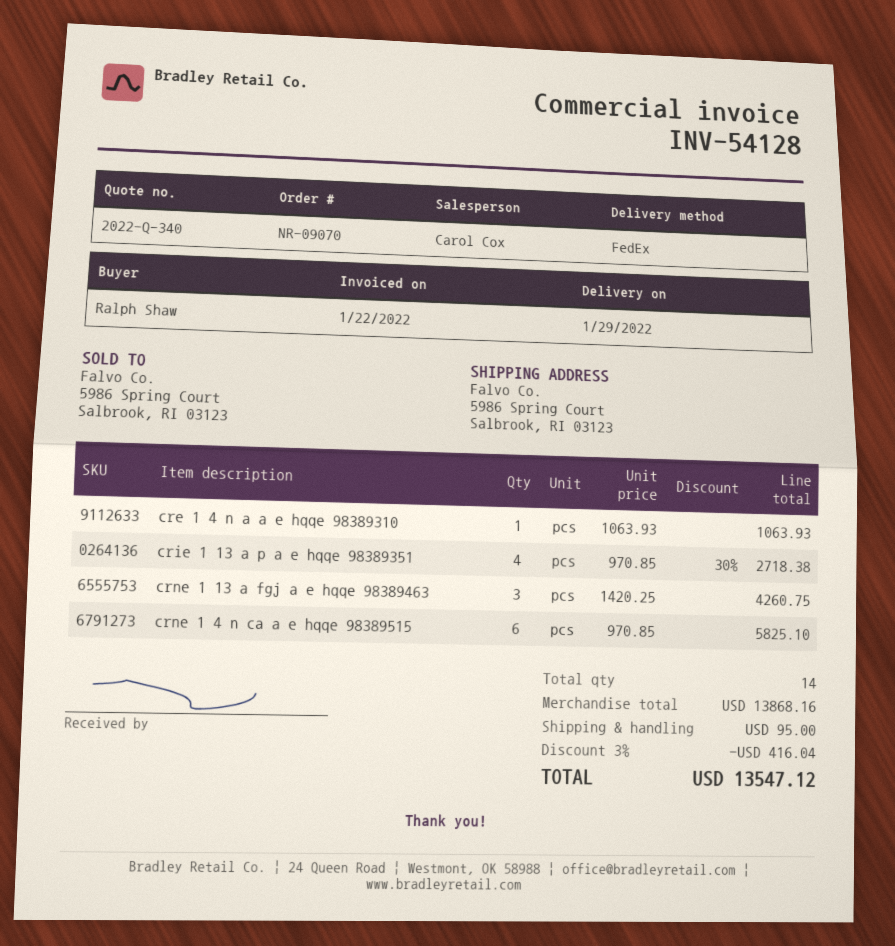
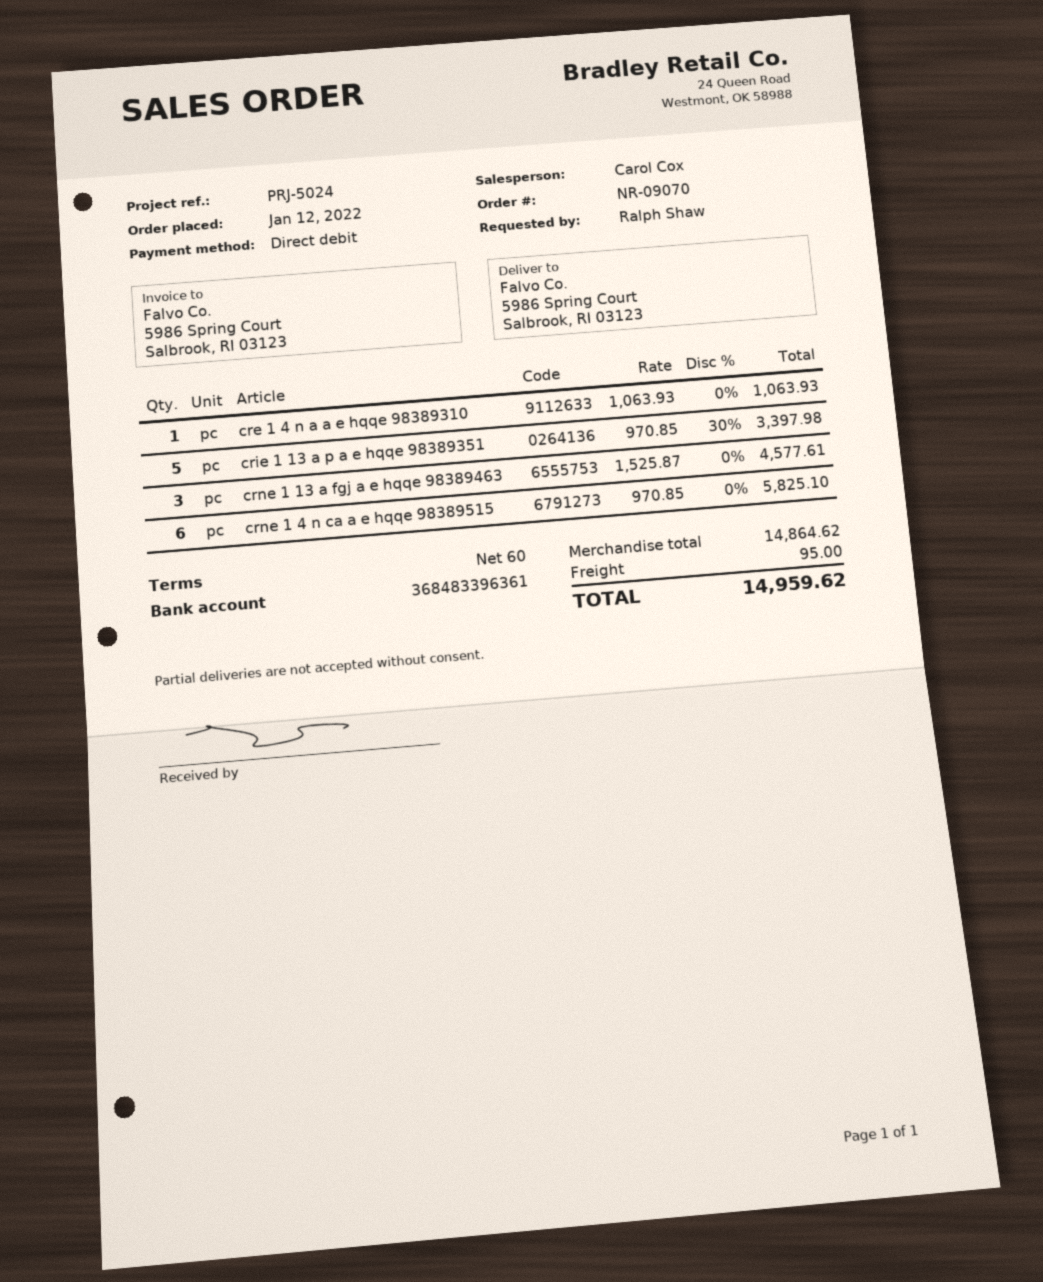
crie 1 13 a p a e hqqe 98389351: 4 x 970.85 - 30% = 2718.38 -> 5 x 970.85 - 30% = 3397.98
crne 1 13 a fgj a e hqqe 98389463: 3 x 1420.25 = 4260.75 -> 3 x 1525.87 = 4577.61
subtotal: 13868.16 -> 14864.62
discount: 3% = 416.04 -> none
total: 13547.12 -> 14959.62

